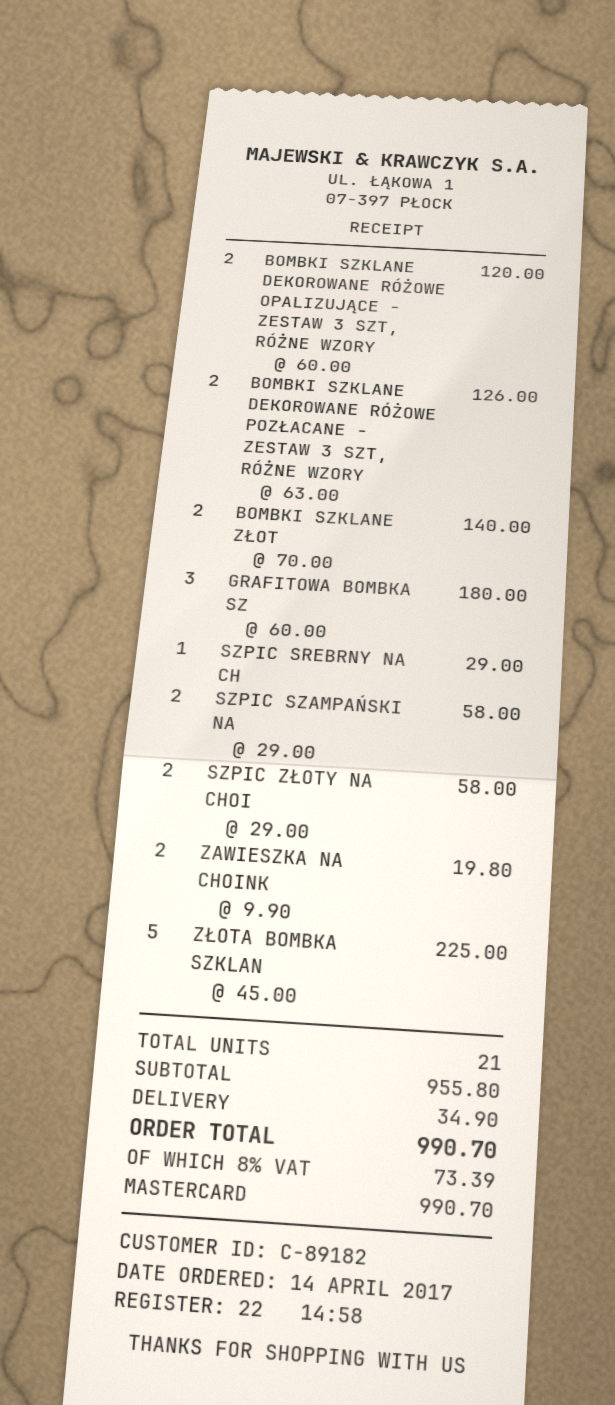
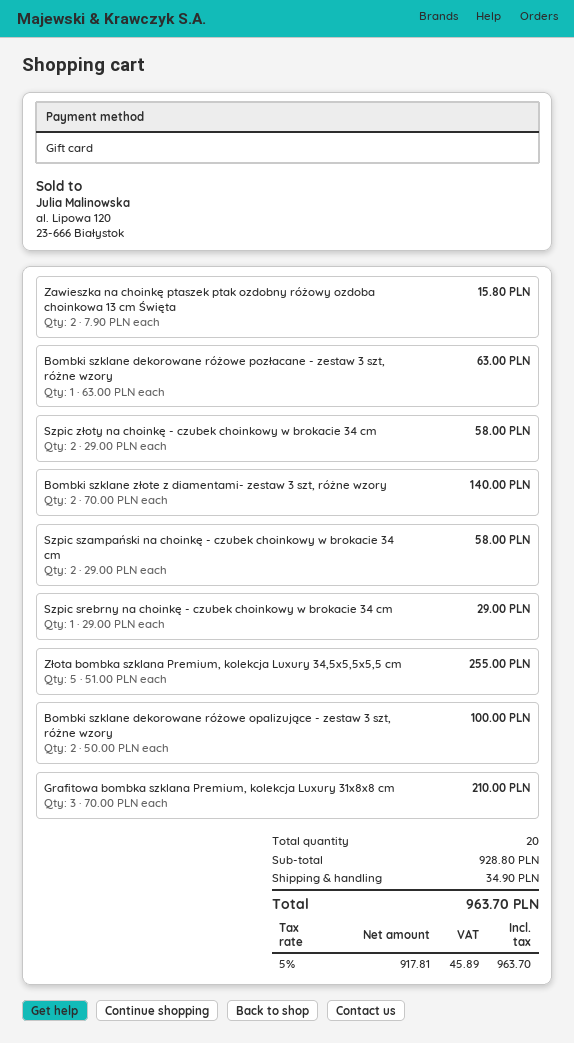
payment method: Mastercard -> gift card
BOMBKI SZKLANE DEKOROWANE RÓŻOWE OPALIZUJĄCE - ZESTAW 3 SZT, RÓŻNE WZORY: 2 x 60.00 = 120.00 -> 2 x 50.00 = 100.00
BOMBKI SZKLANE DEKOROWANE RÓŻOWE POZŁACANE - ZESTAW 3 SZT, RÓŻNE WZORY: 2 x 63.00 = 126.00 -> 1 x 63.00 = 63.00
GRAFITOWA BOMBKA SZ: 3 x 60.00 = 180.00 -> 3 x 70.00 = 210.00
ZAWIESZKA NA CHOINK: 2 x 9.90 = 19.80 -> 2 x 7.90 = 15.80
ZŁOTA BOMBKA SZKLAN: 5 x 45.00 = 225.00 -> 5 x 51.00 = 255.00
total quantity: 21 -> 20
subtotal: 955.80 -> 928.80
tax: 8% = 73.39 -> 5% = 45.89
total: 990.70 -> 963.70

